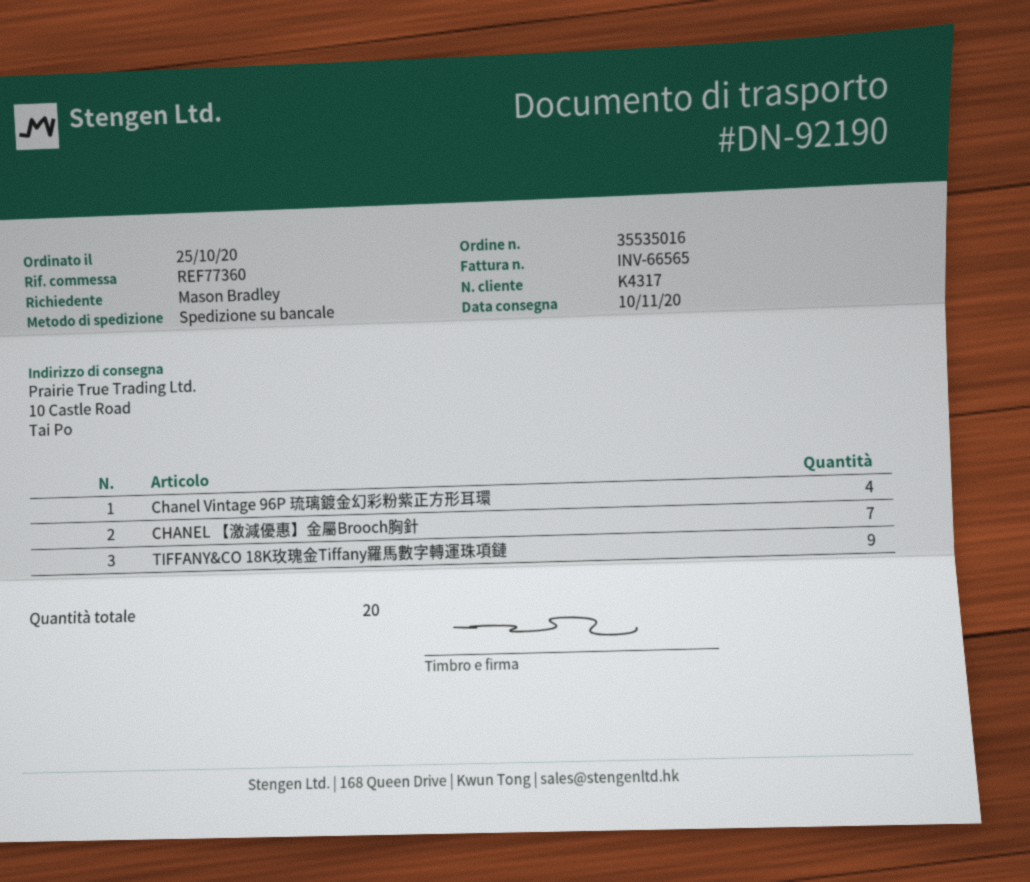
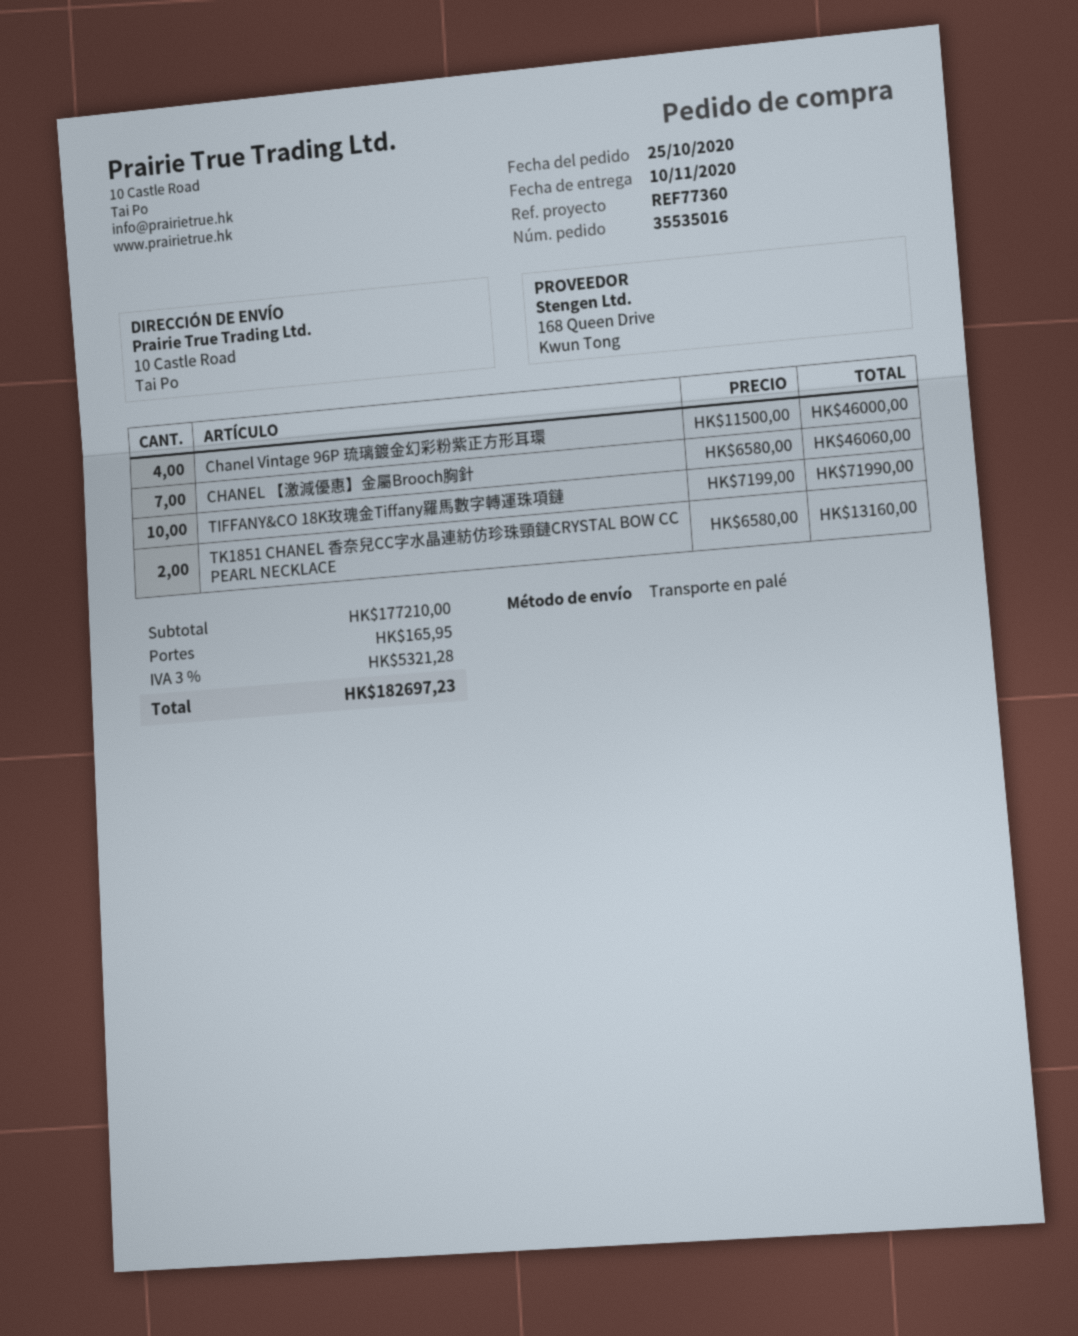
TIFFANY&CO 18K玫瑰金Tiffany羅馬數字轉運珠項鏈: 9 -> 10
TK1851 CHANEL 香奈兒CC字水晶連紡仿珍珠頸鏈CRYSTAL BOW CC PEARL NECKLACE: none -> 2

